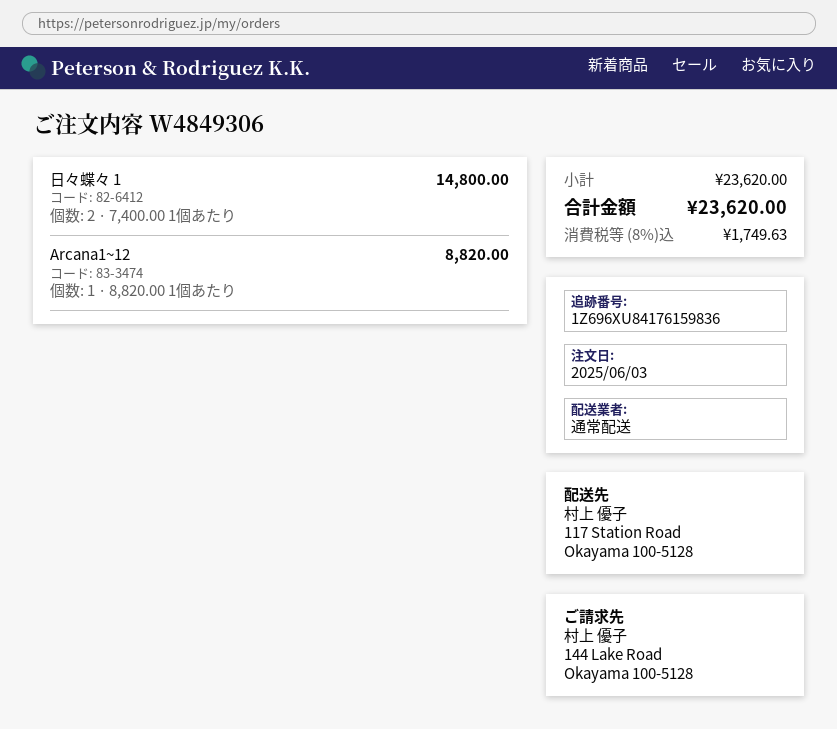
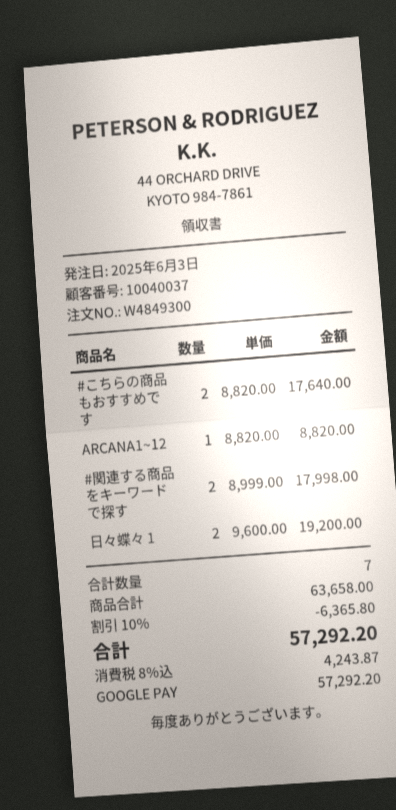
order number: W4849306 -> W4849300
日々蝶々 1: 2 x 7400.00 = 14800.00 -> 2 x 9600.00 = 19200.00
#こちらの商品もおすすめです: none -> 2 x 8820.00 = 17640.00
#関連する商品をキーワードで探す: none -> 2 x 8999.00 = 17998.00
subtotal: 23620.00 -> 63658.00
discount: none -> 10% = 6365.80
tax: 8% = 1749.63 -> 8% = 4243.87
total: 23620.00 -> 57292.20

